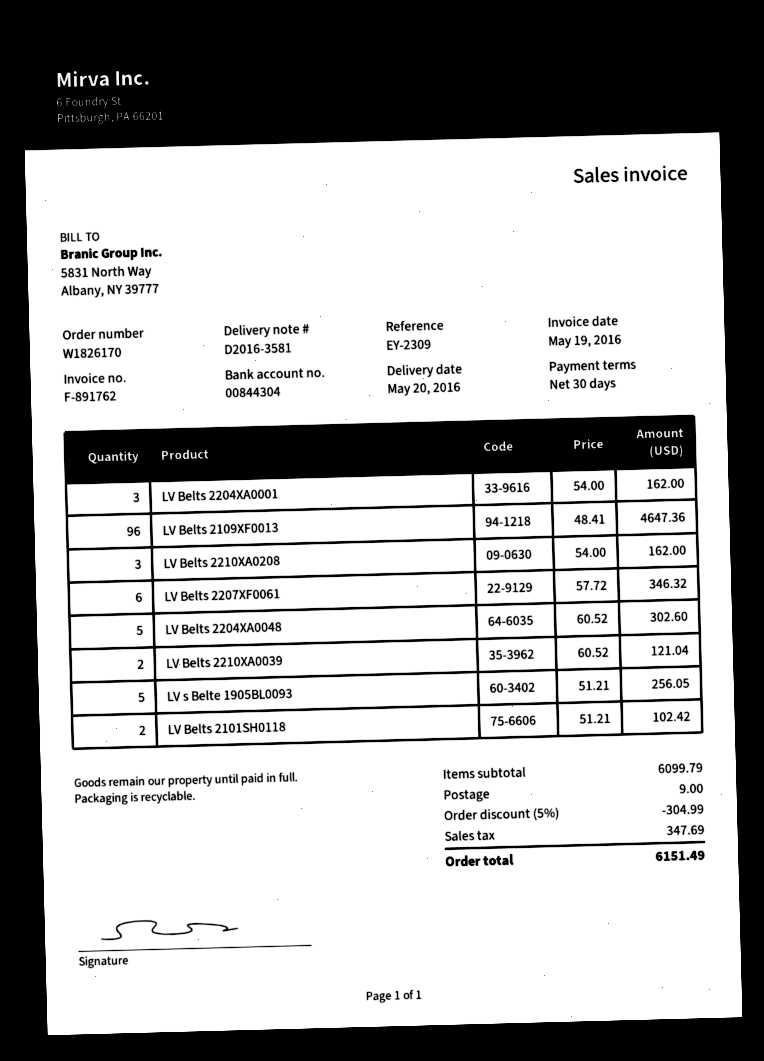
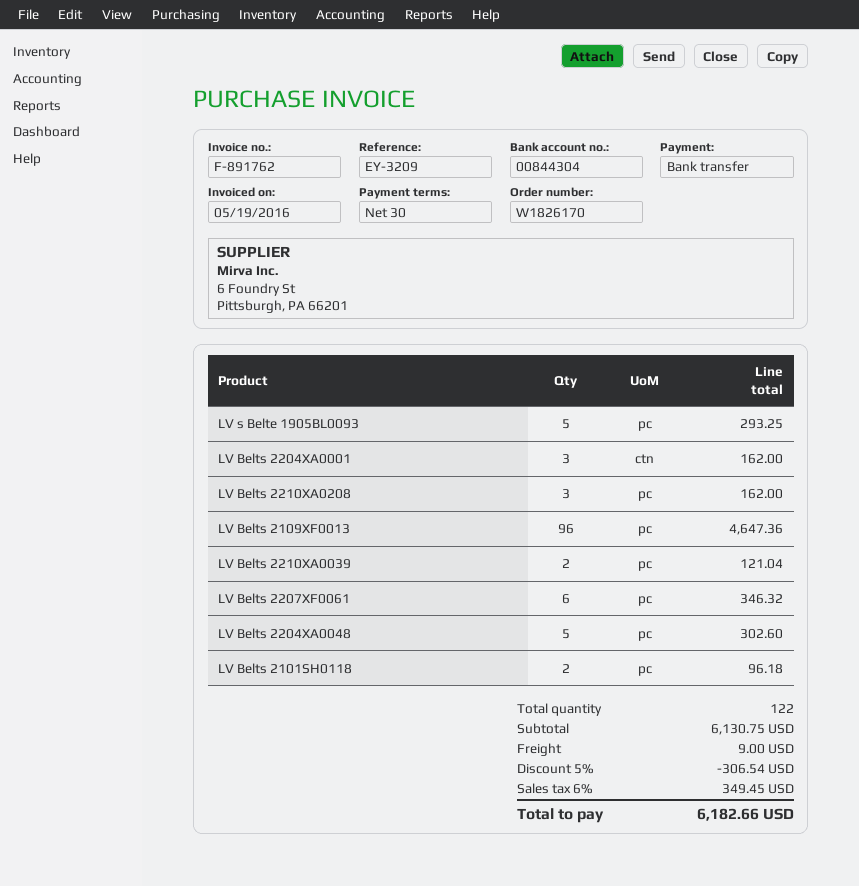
reference: EY-2309 -> EY-3209
LV s Belte 1905BL0093: 5 for 256.05 -> 5 for 293.25
LV Belts 2101SH0118: 2 for 102.42 -> 2 for 96.18
subtotal: 6099.79 -> 6130.75
discount: 5% = 304.99 -> 5% = 306.54
tax: 347.69 -> 349.45
total: 6151.49 -> 6182.66

